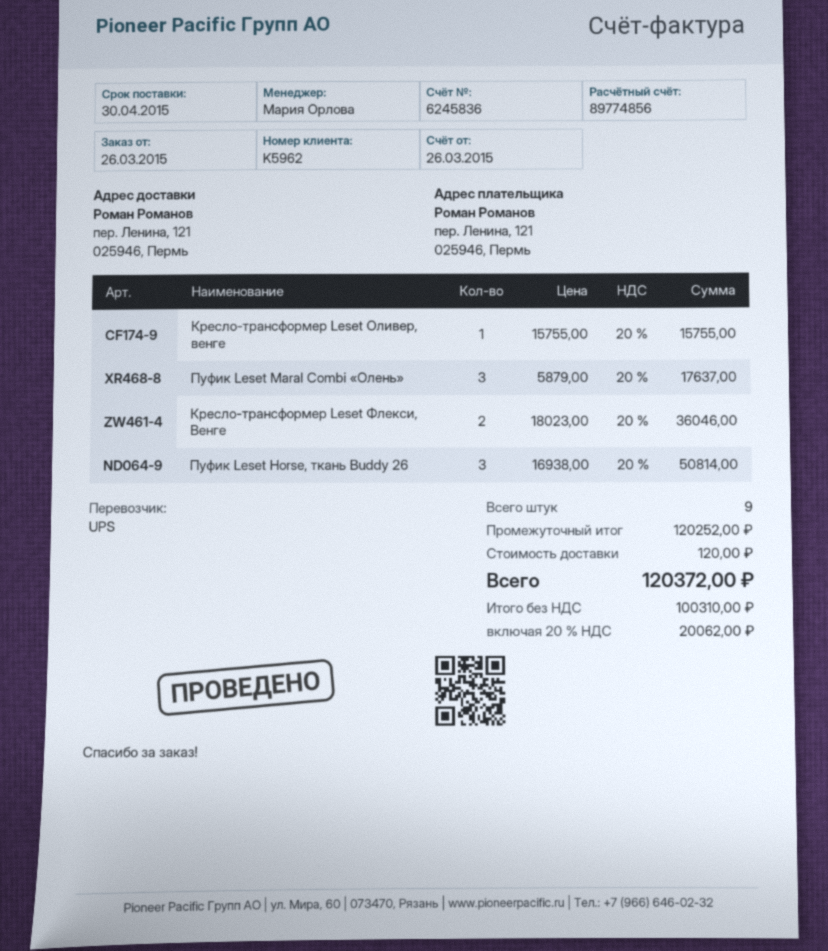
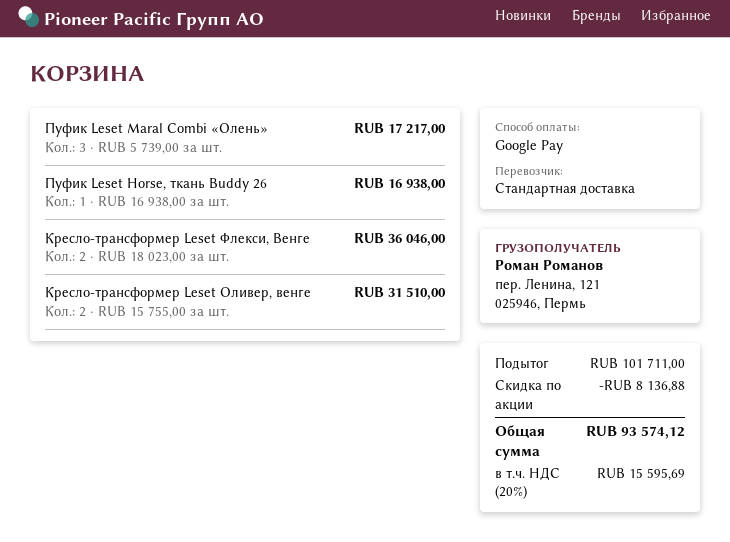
shipping method: UPS -> standard
Кресло-трансформер Leset Оливер, венге: 1 x 15755.00 = 15755.00 -> 2 x 15755.00 = 31510.00
Пуфик Leset Maral Combi «Олень»: 3 x 5879.00 = 17637.00 -> 3 x 5739.00 = 17217.00
Пуфик Leset Horse, ткань Buddy 26: 3 x 16938.00 = 50814.00 -> 1 x 16938.00 = 16938.00
subtotal: 120252.00 -> 101711.00
discount: none -> 8136.88
shipping: 120.00 -> none
tax: 20% = 20062.00 -> 20% = 15595.69
total: 120372.00 -> 93574.12

